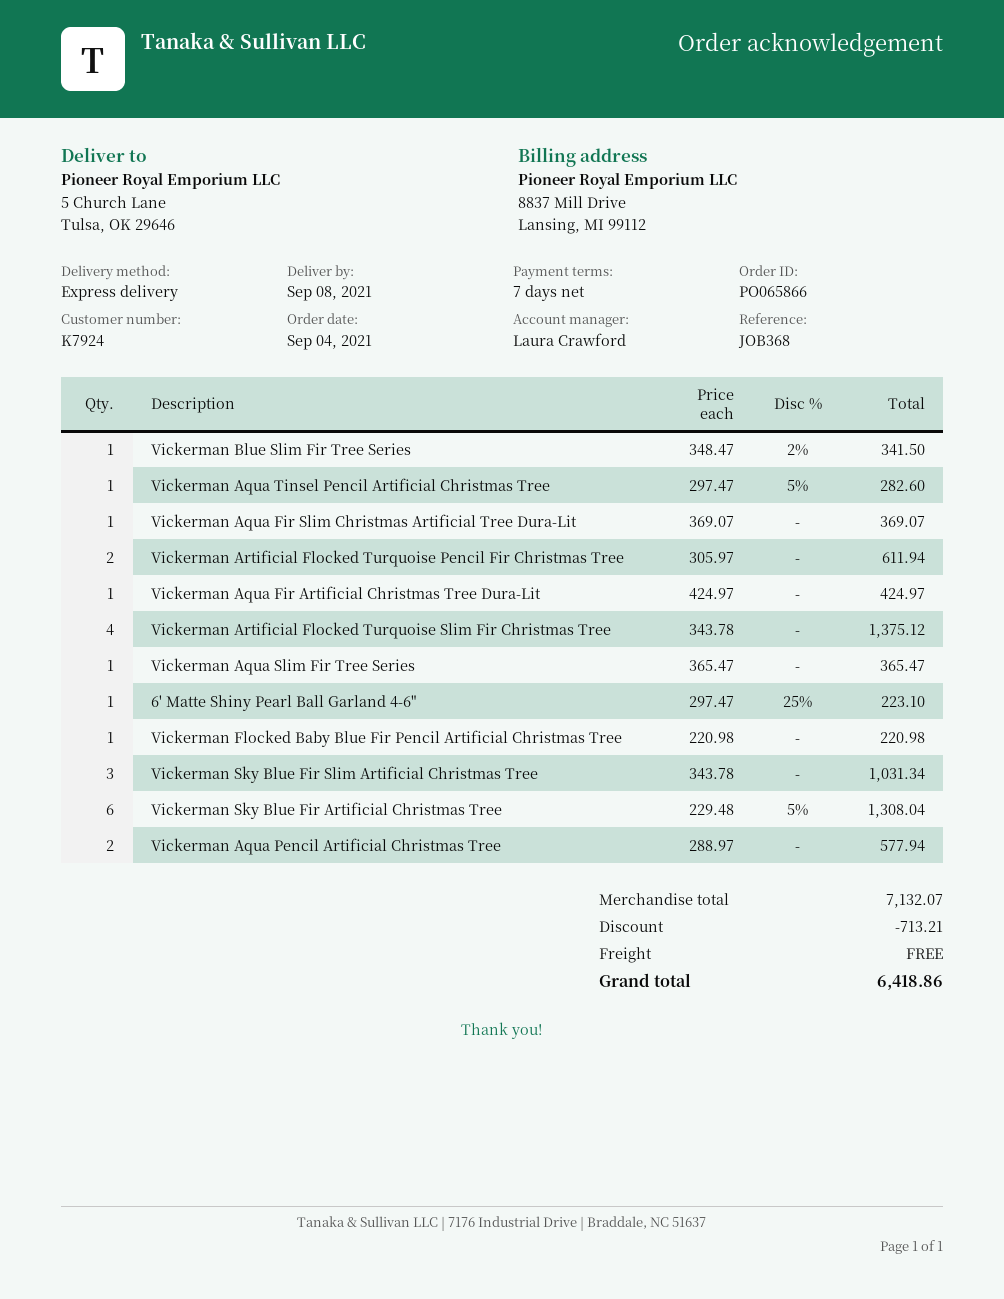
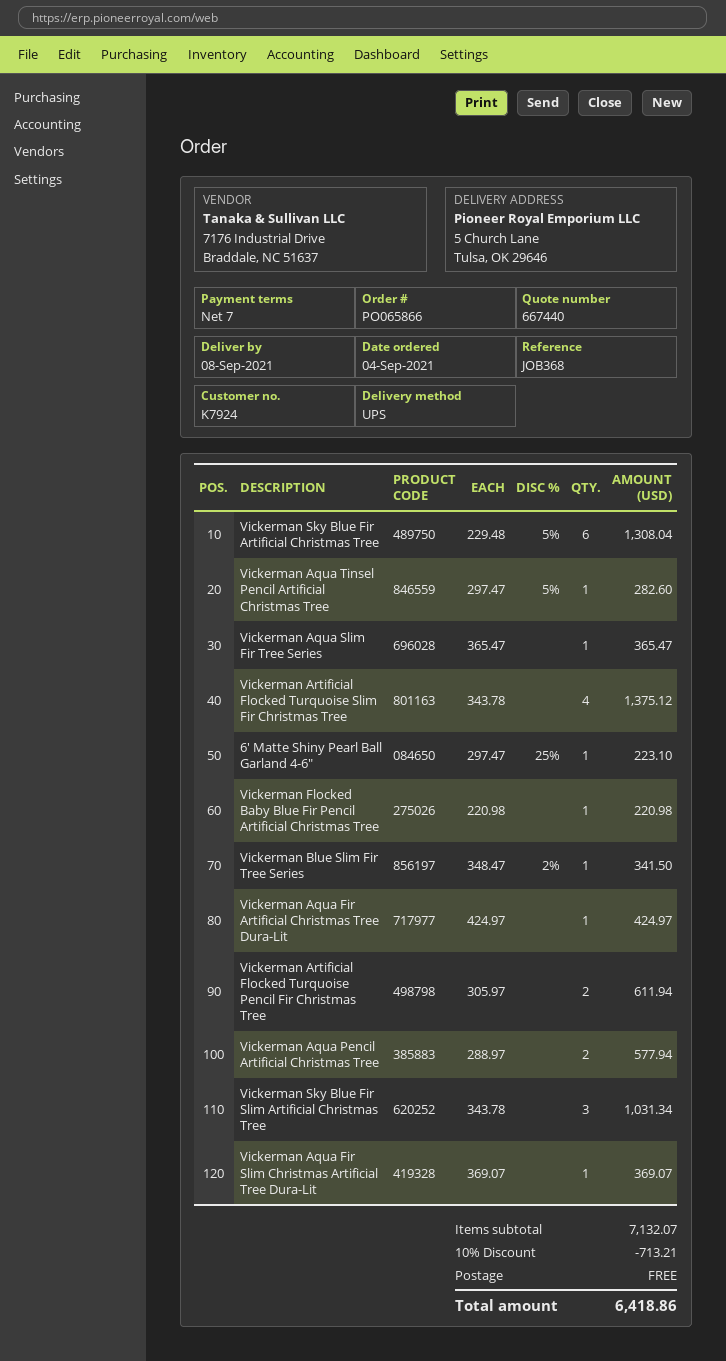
shipping method: express -> UPS

